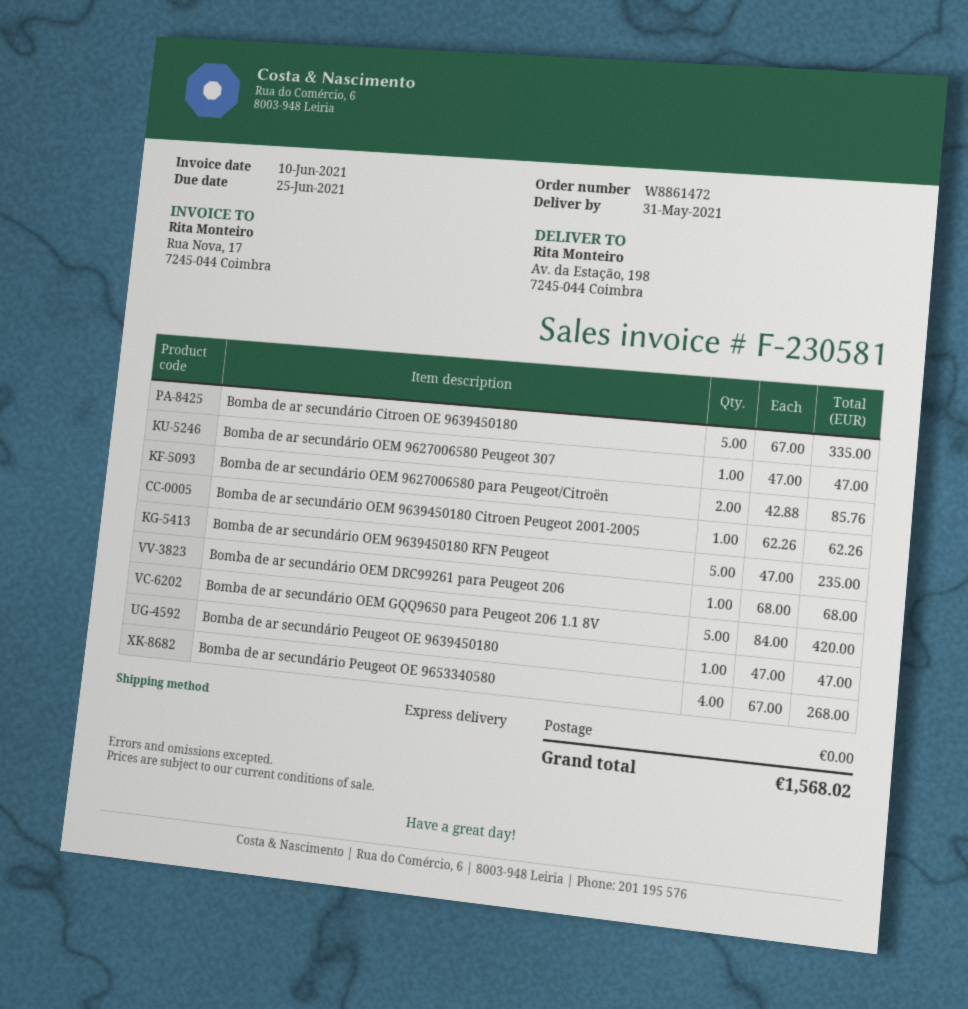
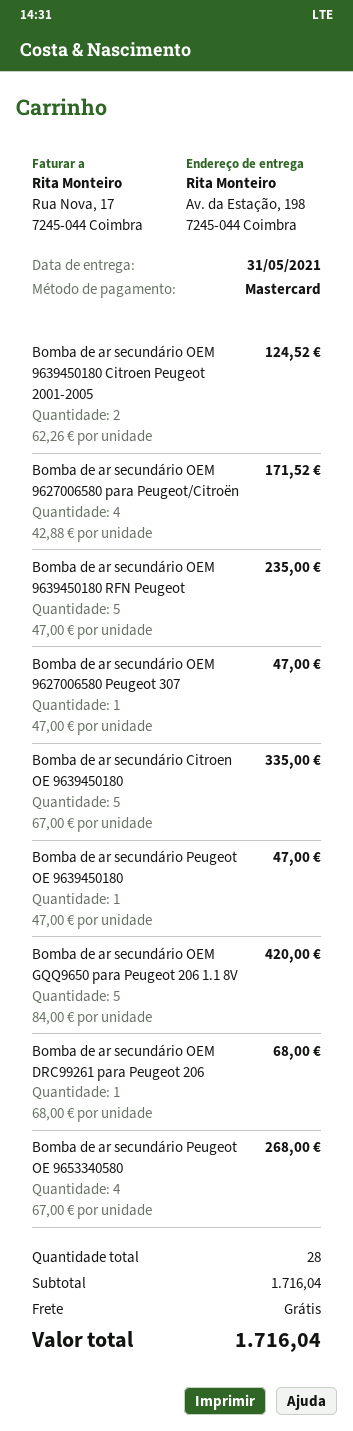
Bomba de ar secundário OEM 9627006580 para Peugeot/Citroën: 2 x 42.88 = 85.76 -> 4 x 42.88 = 171.52
Bomba de ar secundário OEM 9639450180 Citroen Peugeot 2001-2005: 1 x 62.26 = 62.26 -> 2 x 62.26 = 124.52
total: 1568.02 -> 1716.04

